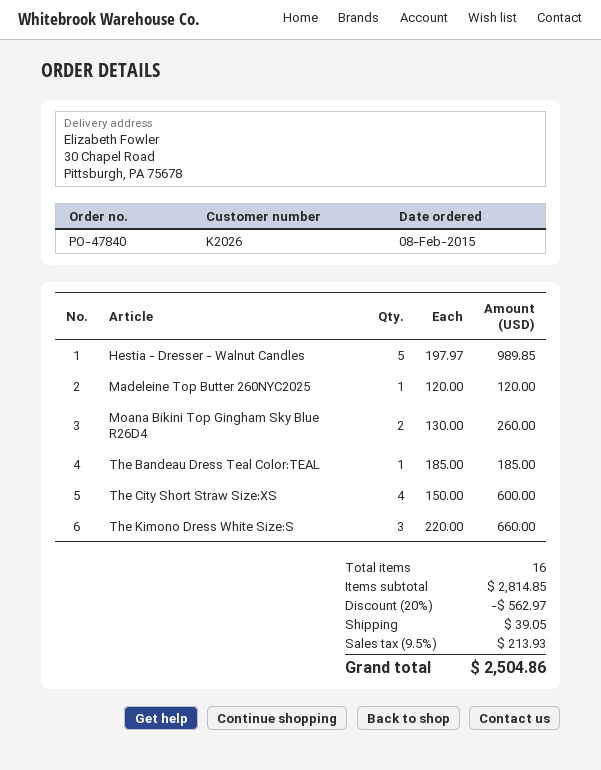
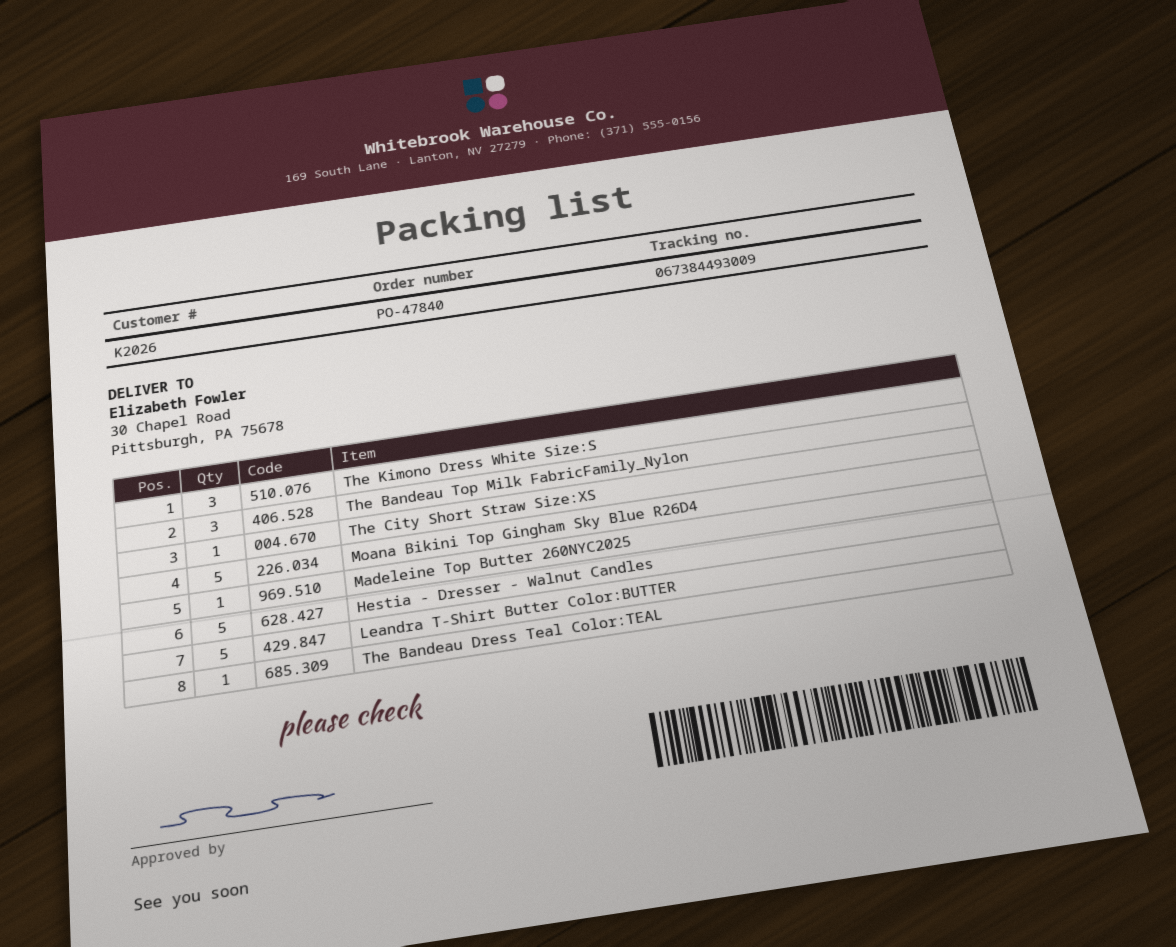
Moana Bikini Top Gingham Sky Blue R26D4: 2 -> 5
The City Short Straw Size:XS: 4 -> 1
The Bandeau Top Milk FabricFamily_Nylon: none -> 3
Leandra T-Shirt Butter Color:BUTTER: none -> 5

